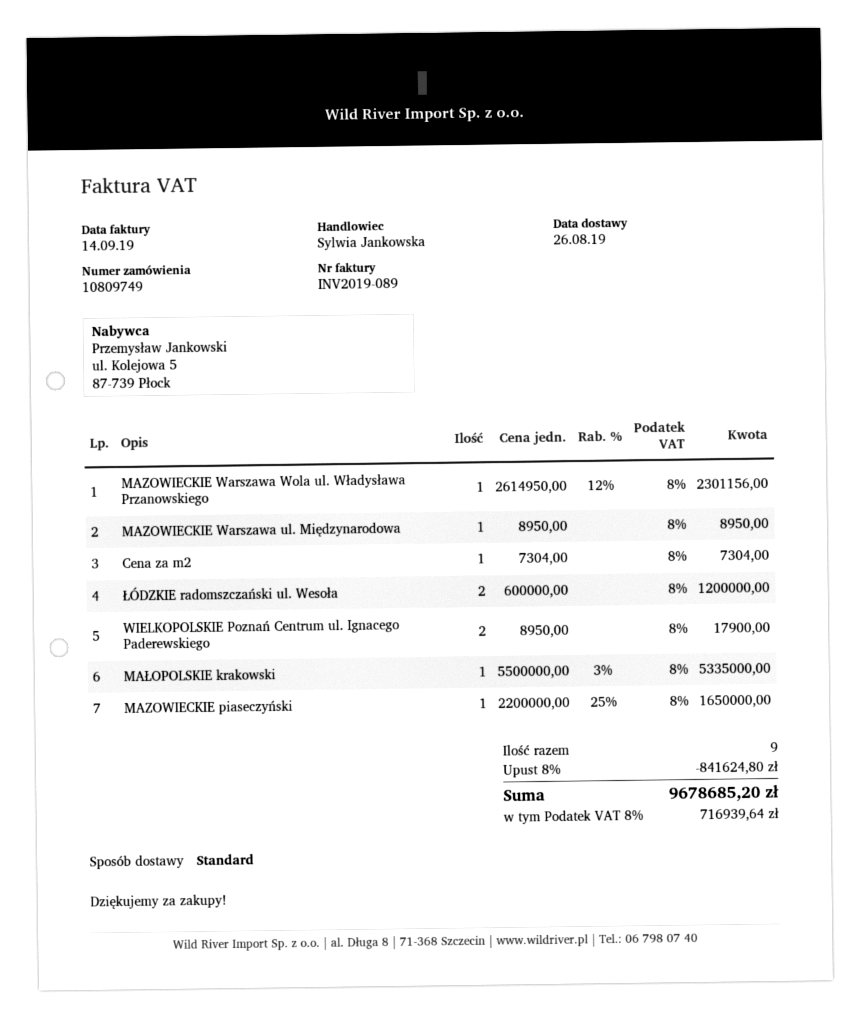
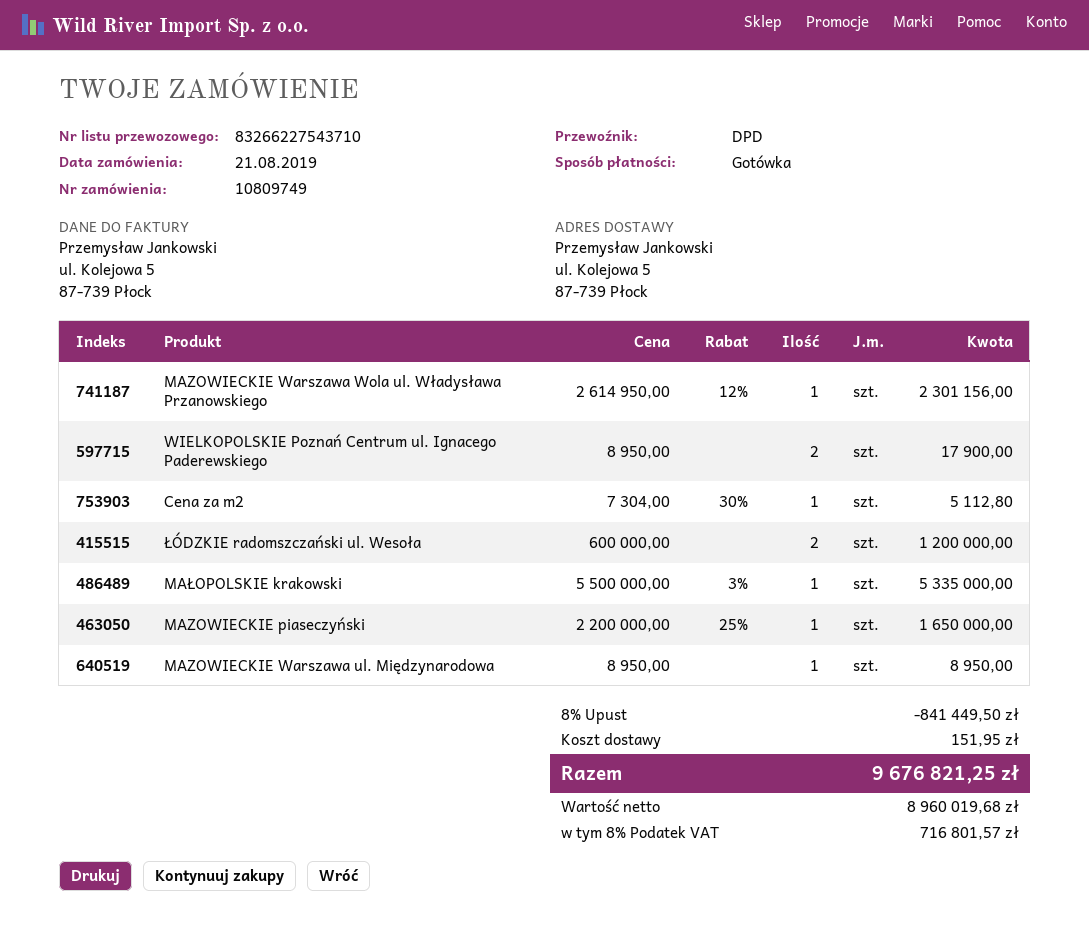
shipping method: standard -> DPD
Cena za m2: 1 x 7304.00 = 7304.00 -> 1 x 7304.00 - 30% = 5112.80
discount: 8% = 841624.80 -> 8% = 841449.50
shipping: none -> 151.95
tax: 8% = 716939.64 -> 8% = 716801.57
total: 9678685.20 -> 9676821.25

